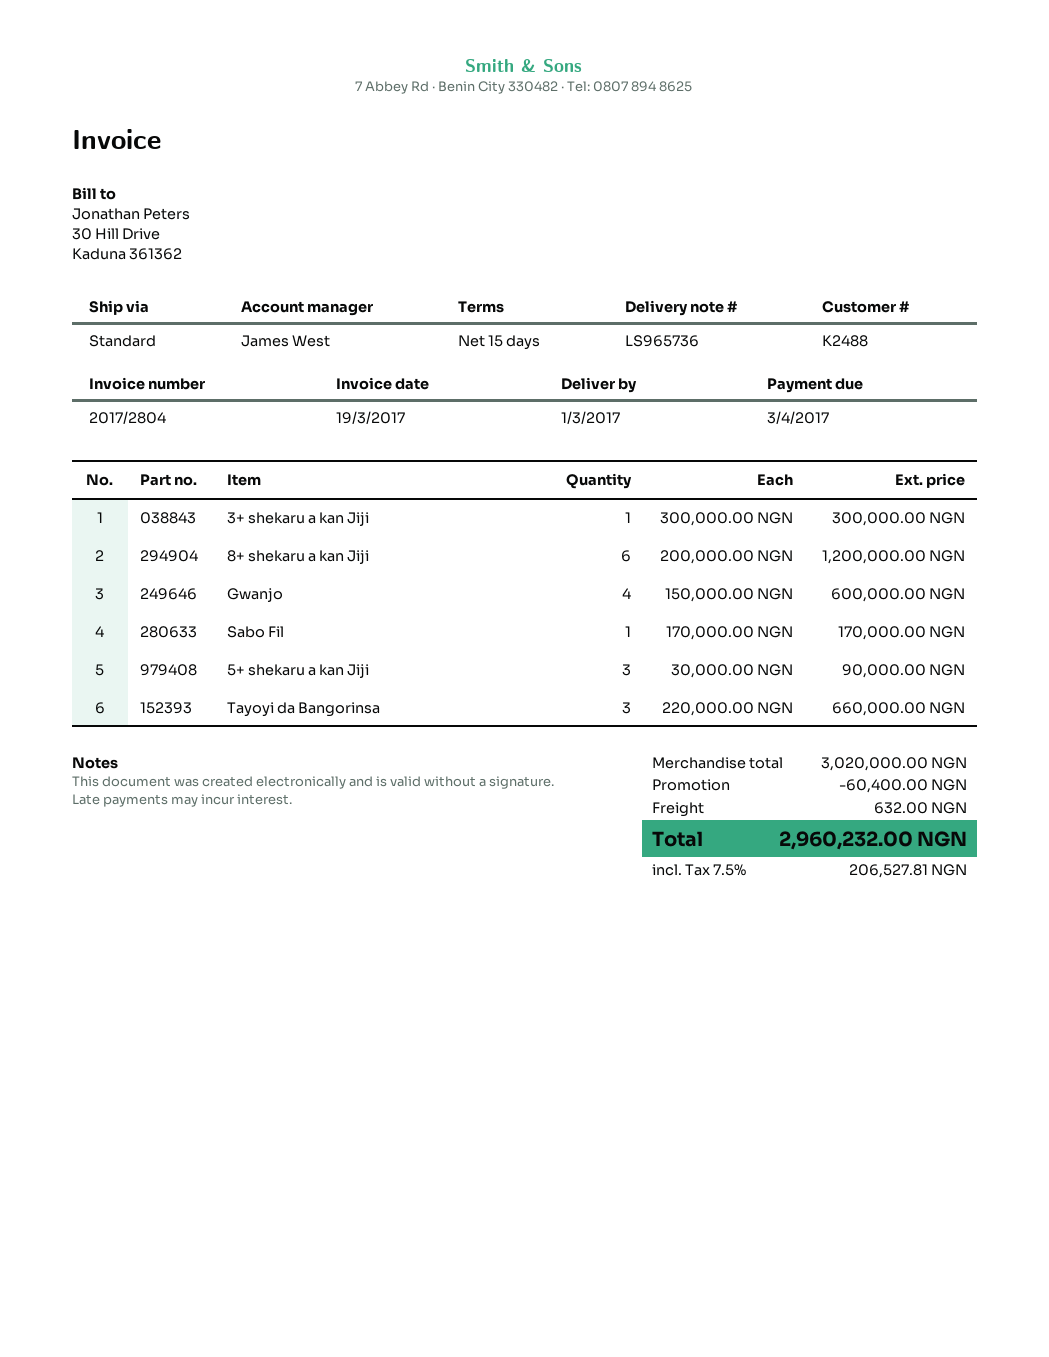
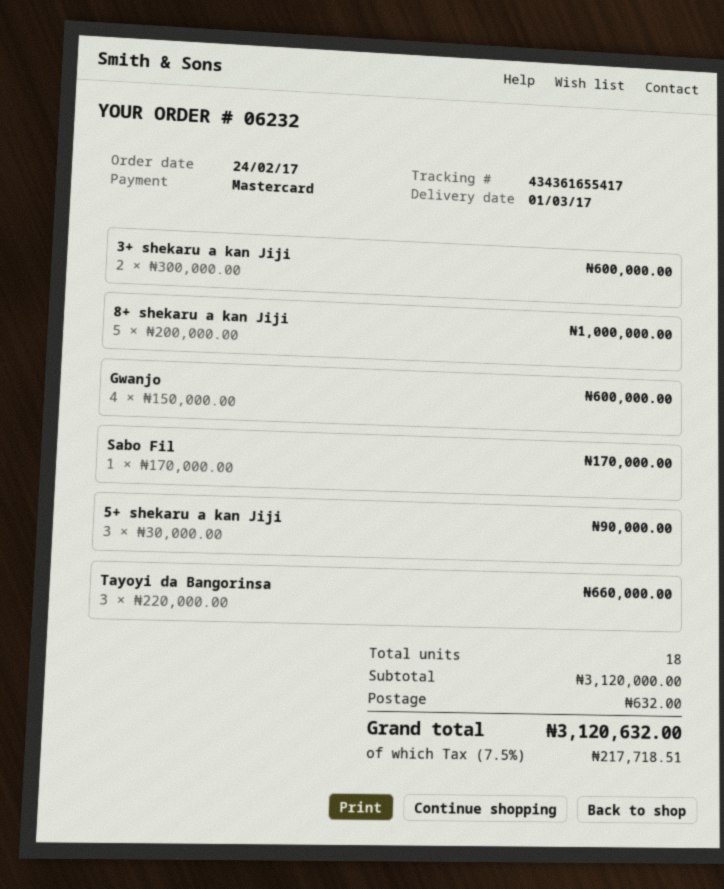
3+ shekaru a kan Jiji: 1 x 300000.00 = 300000.00 -> 2 x 300000.00 = 600000.00
8+ shekaru a kan Jiji: 6 x 200000.00 = 1200000.00 -> 5 x 200000.00 = 1000000.00
subtotal: 3020000.00 -> 3120000.00
discount: 60400.00 -> none
tax: 7.5% = 206527.81 -> 7.5% = 217718.51
total: 2960232.00 -> 3120632.00

